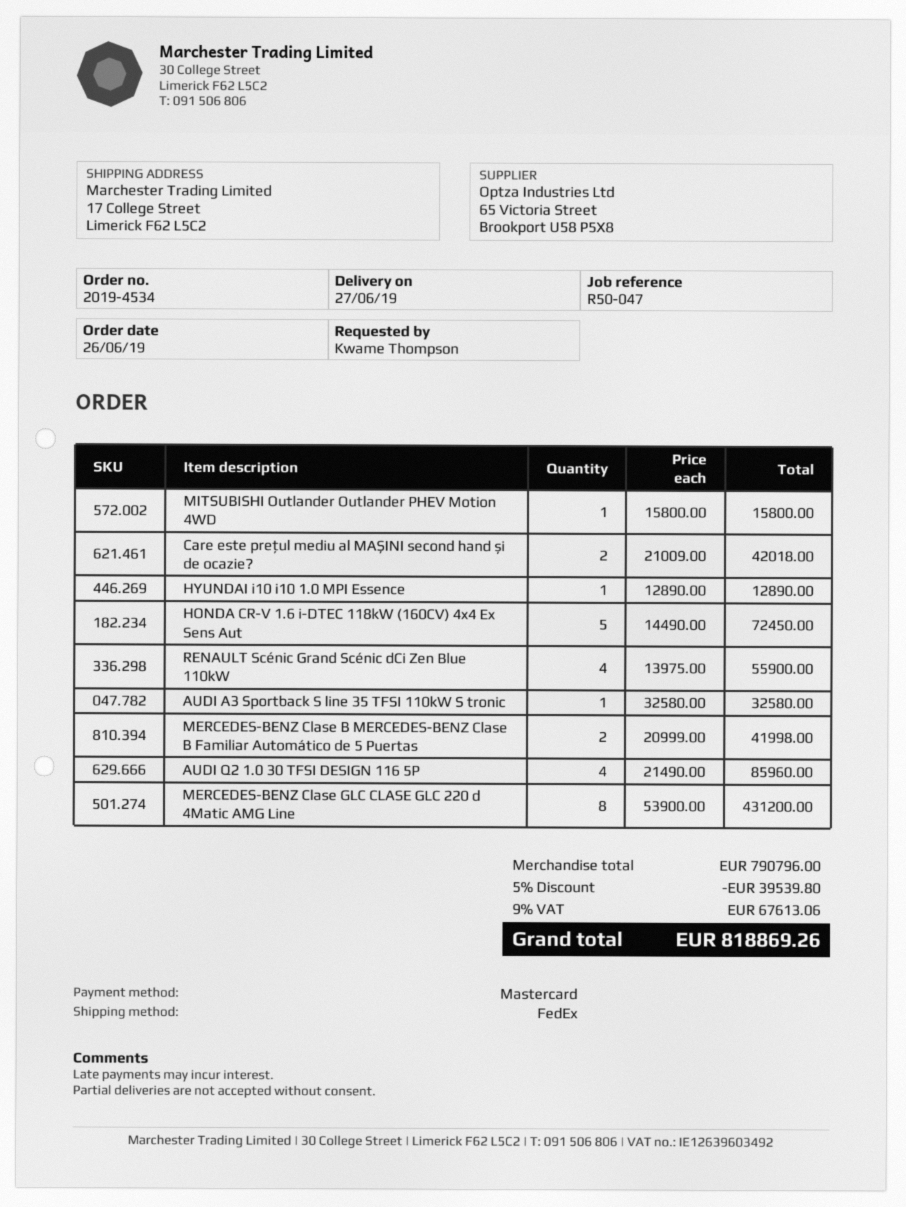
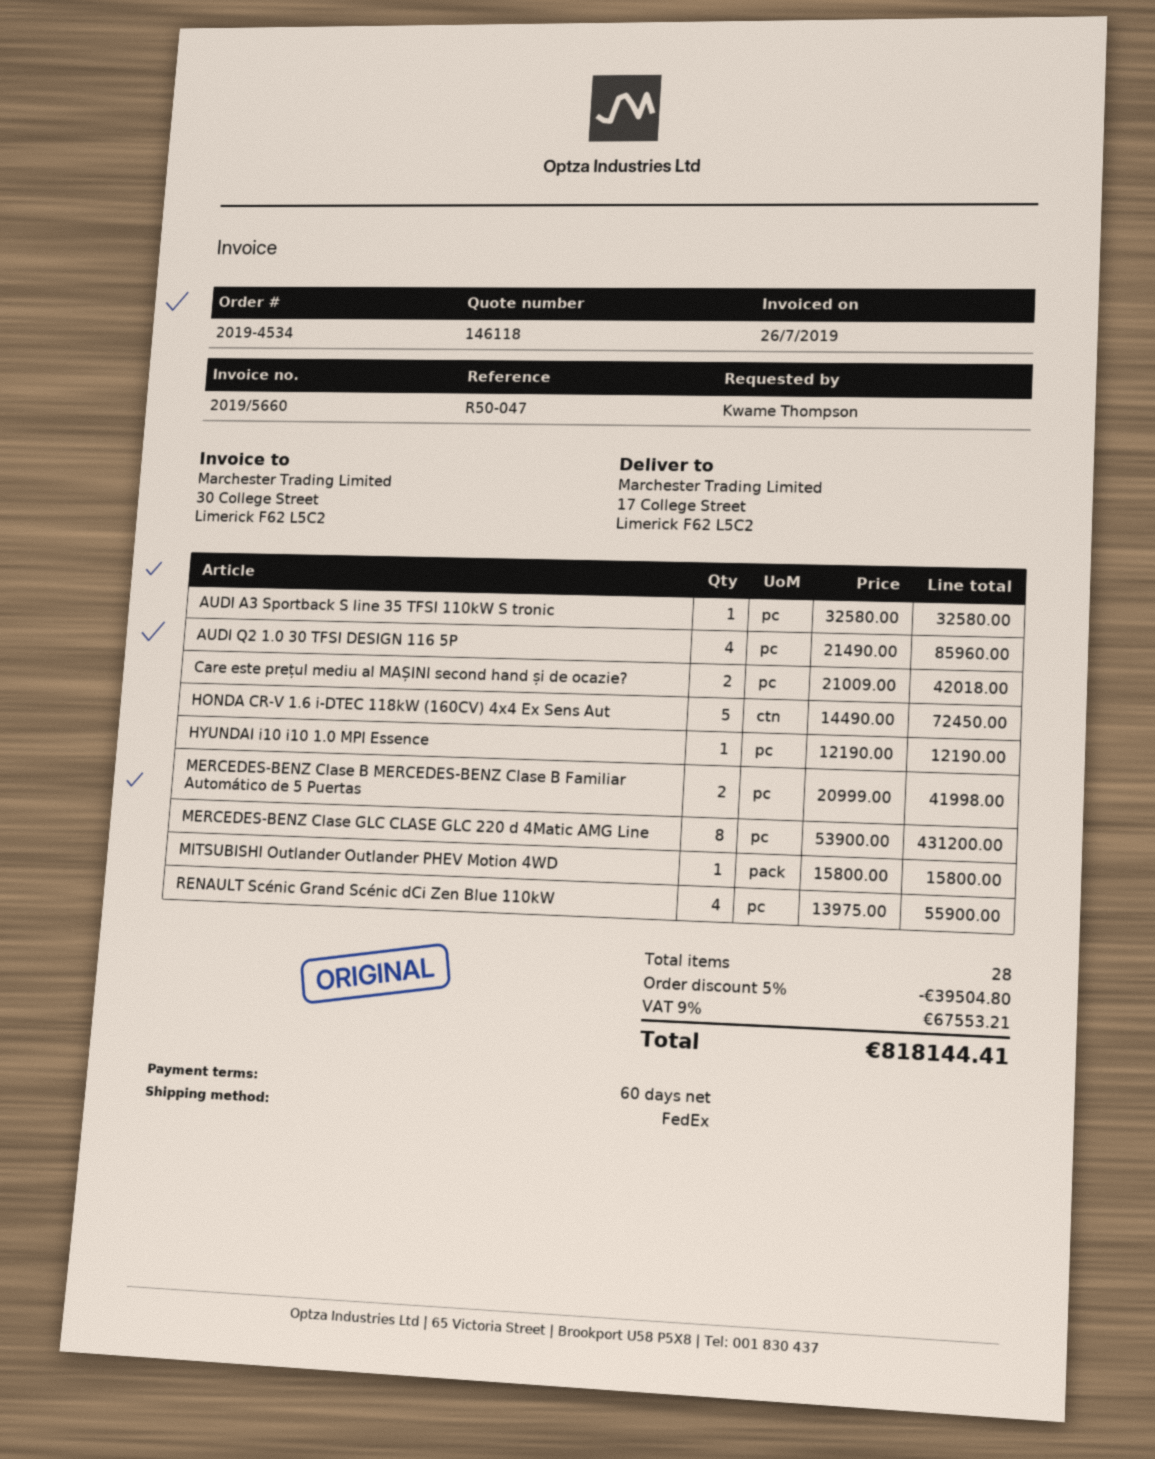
HYUNDAI i10 i10 1.0 MPI Essence: 1 x 12890.00 = 12890.00 -> 1 x 12190.00 = 12190.00
discount: 5% = 39539.80 -> 5% = 39504.80
tax: 9% = 67613.06 -> 9% = 67553.21
total: 818869.26 -> 818144.41

